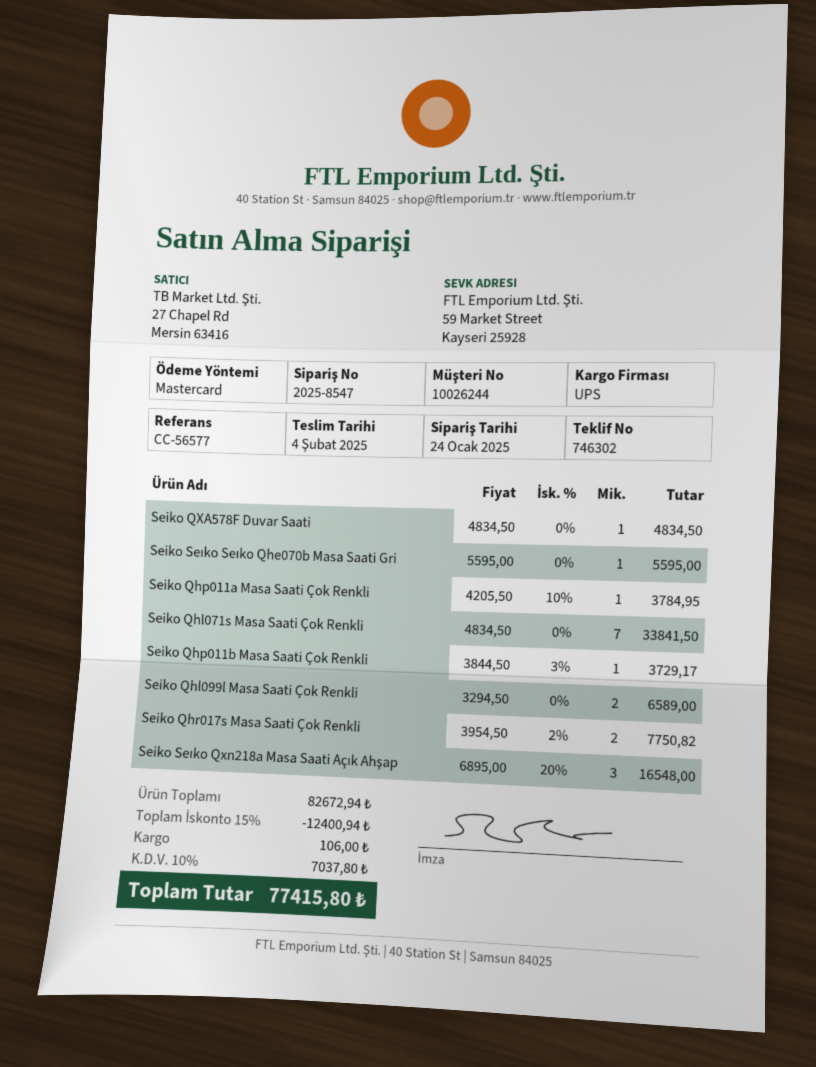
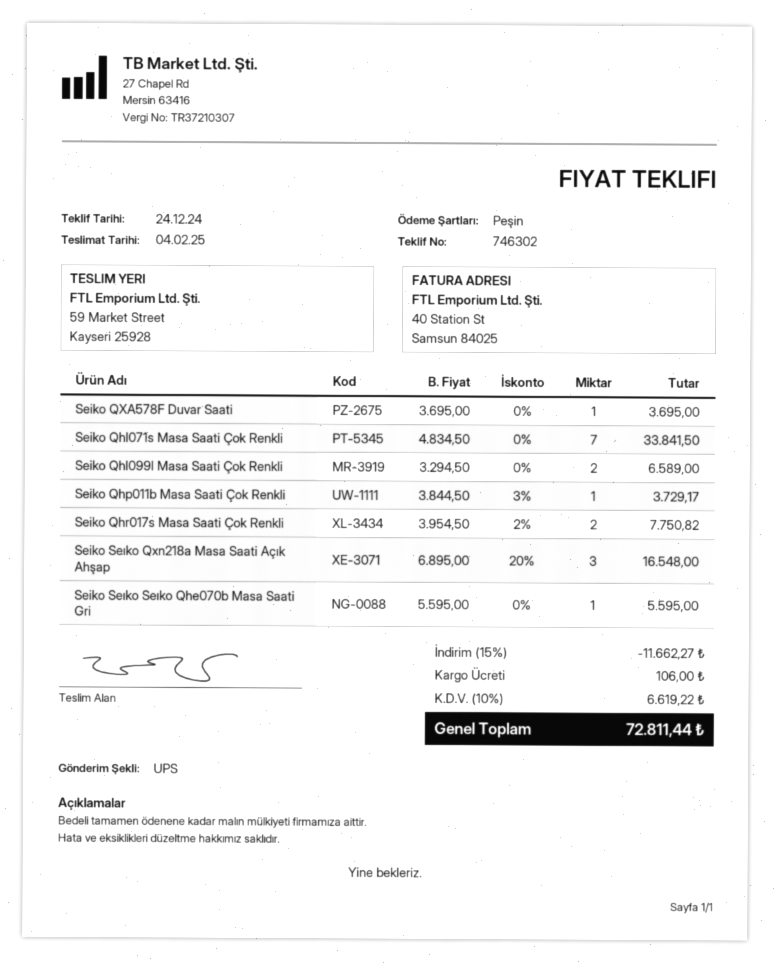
Seiko QXA578F Duvar Saati: 1 x 4834.50 = 4834.50 -> 1 x 3695.00 = 3695.00
Seiko Qhp011a Masa Saati Çok Renkli: 1 x 4205.50 - 10% = 3784.95 -> none
discount: 15% = 12400.94 -> 15% = 11662.27
tax: 10% = 7037.80 -> 10% = 6619.22
total: 77415.80 -> 72811.44

